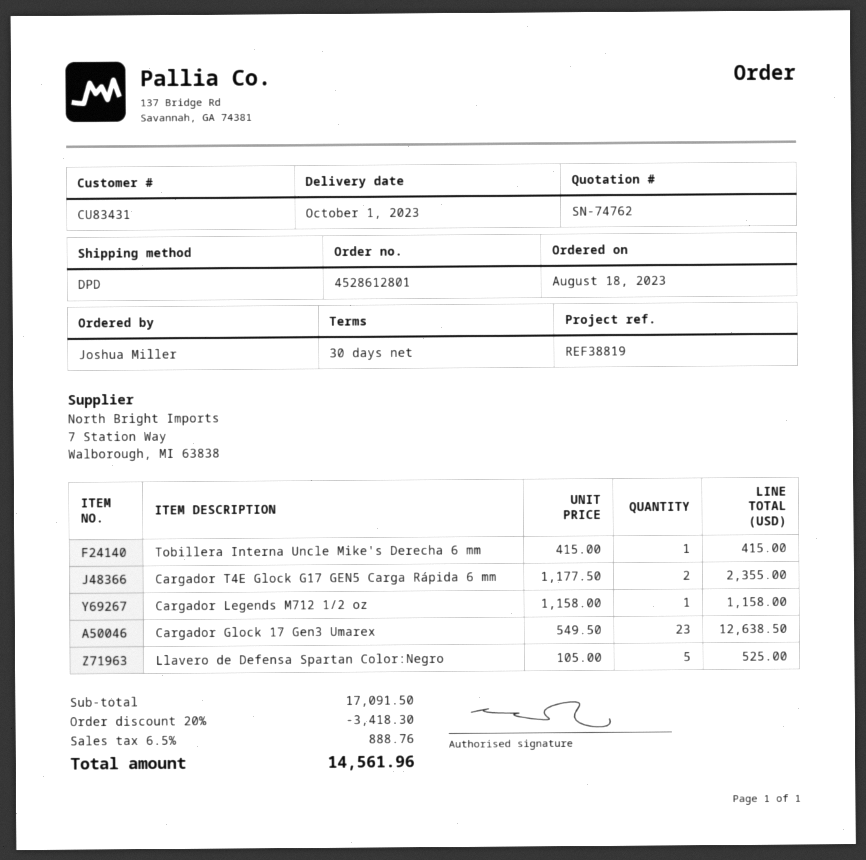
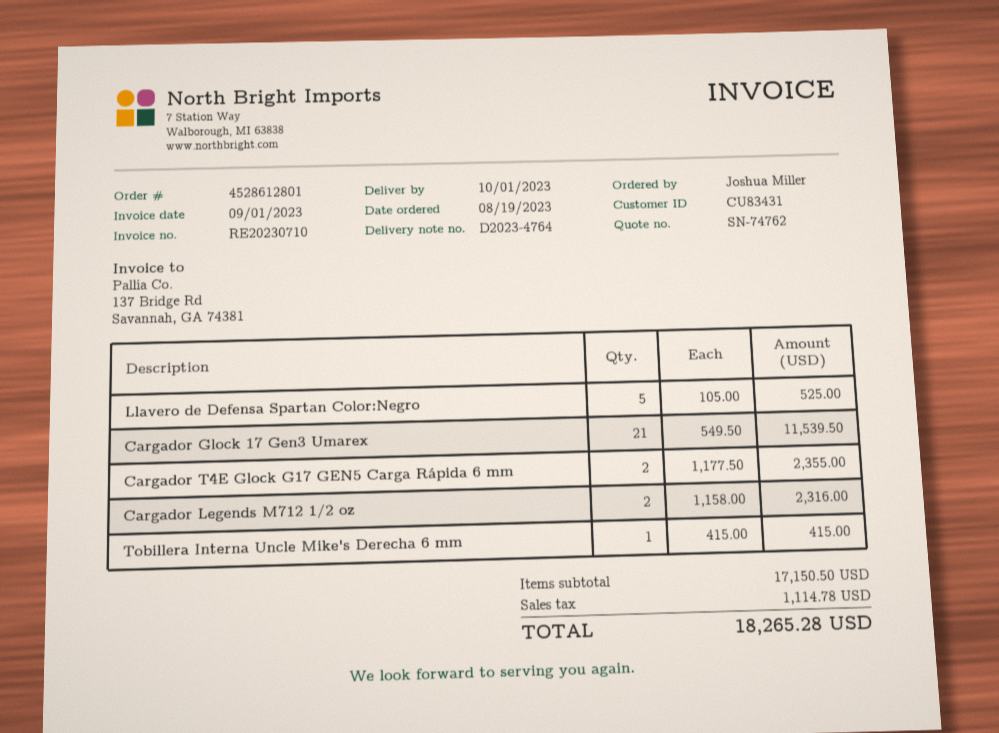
order date: 2023-08-18 -> 2023-08-19
Cargador Legends M712 1/2 oz: 1 x 1158.00 = 1158.00 -> 2 x 1158.00 = 2316.00
Cargador Glock 17 Gen3 Umarex: 23 x 549.50 = 12638.50 -> 21 x 549.50 = 11539.50
subtotal: 17091.50 -> 17150.50
discount: 20% = 3418.30 -> none
tax: 888.76 -> 1114.78
total: 14561.96 -> 18265.28

